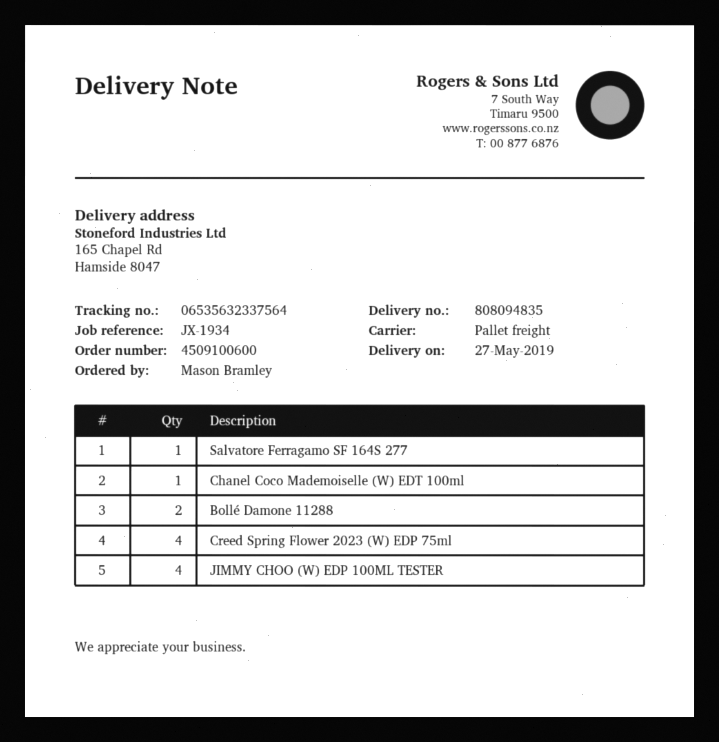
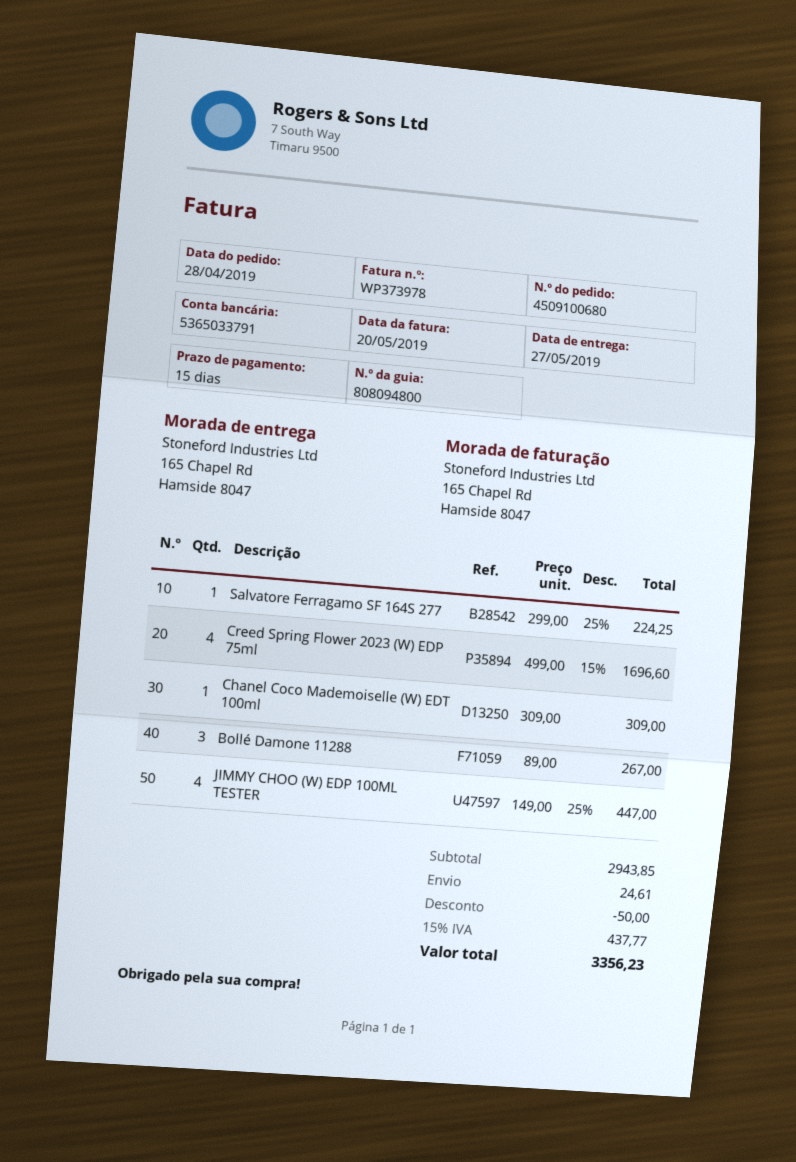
order number: 4509100600 -> 4509100680
delivery note number: 808094835 -> 808094800
Bollé Damone 11288: 2 -> 3

